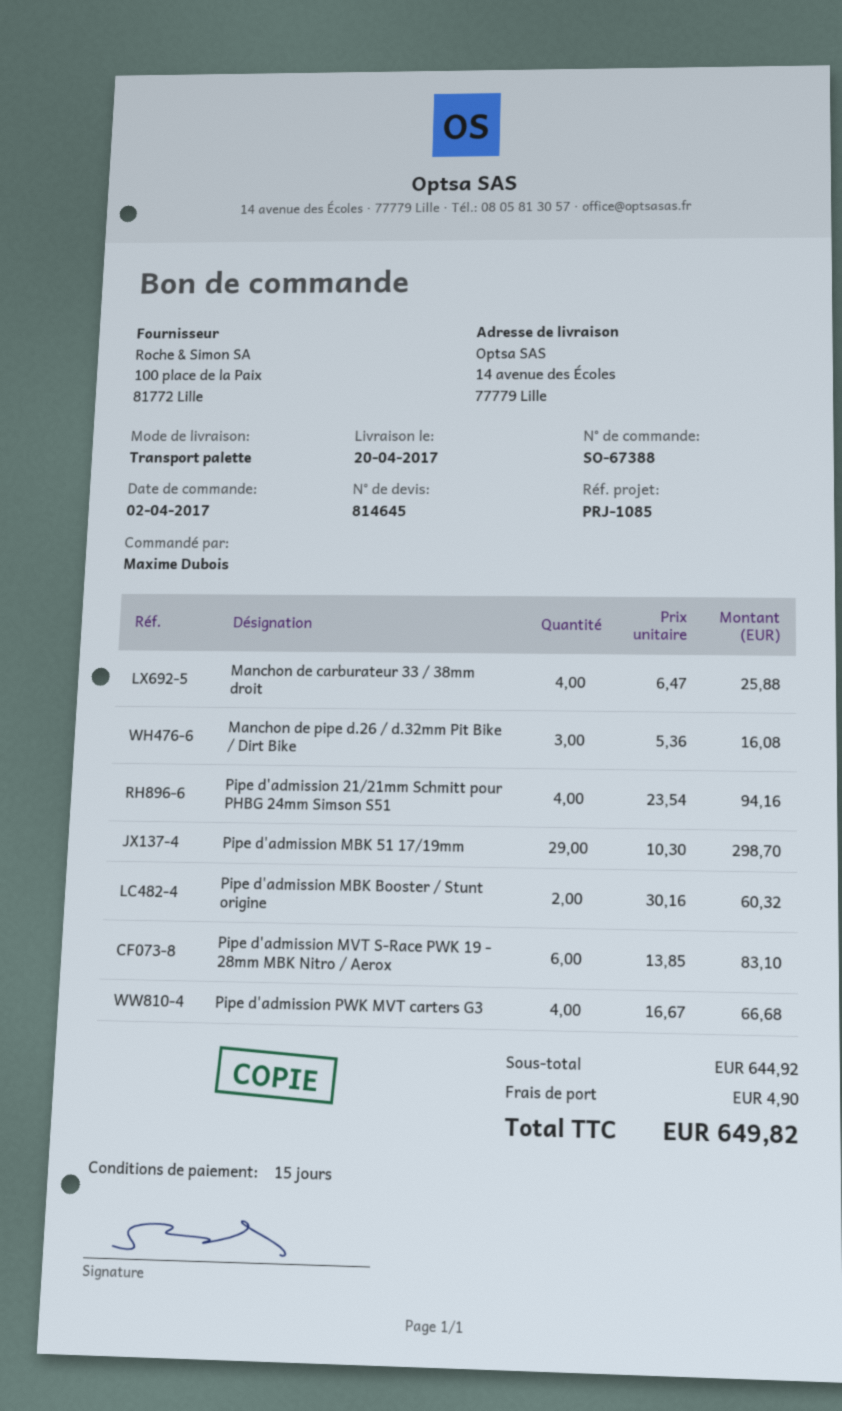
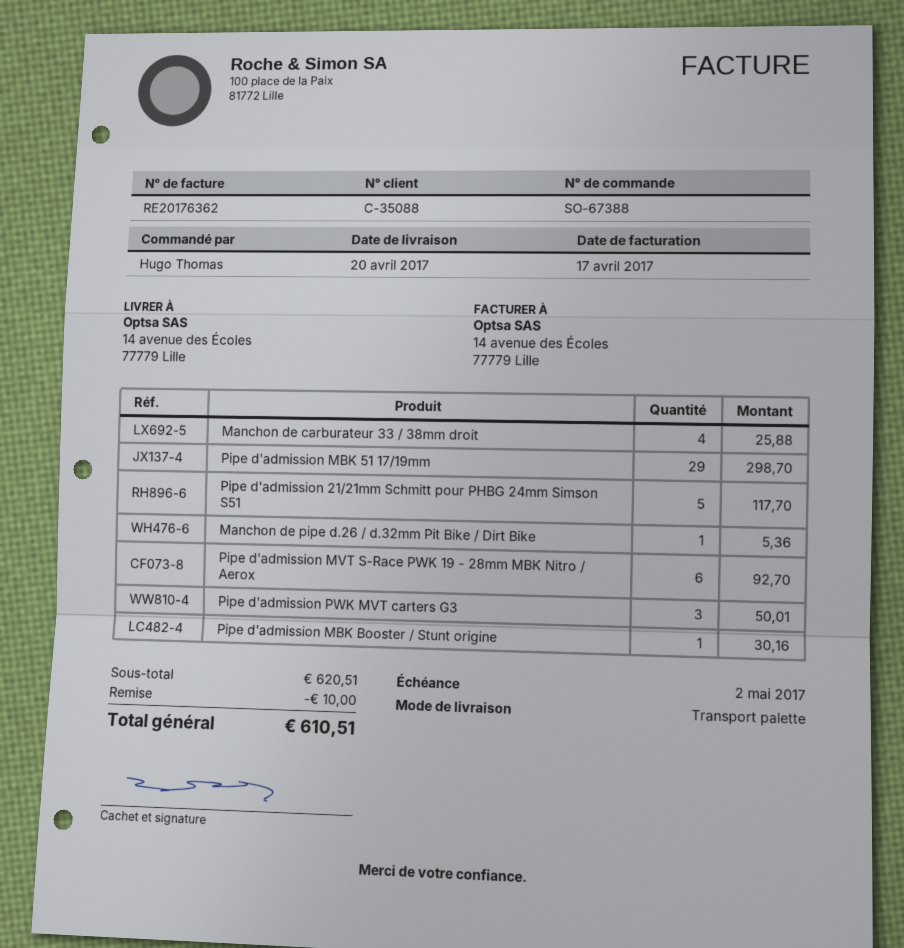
ordered by: Maxime Dubois -> Hugo Thomas
Manchon de pipe d.26 / d.32mm Pit Bike / Dirt Bike: 3 for 16.08 -> 1 for 5.36
Pipe d'admission 21/21mm Schmitt pour PHBG 24mm Simson S51: 4 for 94.16 -> 5 for 117.70
Pipe d'admission MBK Booster / Stunt origine: 2 for 60.32 -> 1 for 30.16
Pipe d'admission MVT S-Race PWK 19 - 28mm MBK Nitro / Aerox: 6 for 83.10 -> 6 for 92.70
Pipe d'admission PWK MVT carters G3: 4 for 66.68 -> 3 for 50.01
subtotal: 644.92 -> 620.51
discount: none -> 10.00
shipping: 4.90 -> none
total: 649.82 -> 610.51

